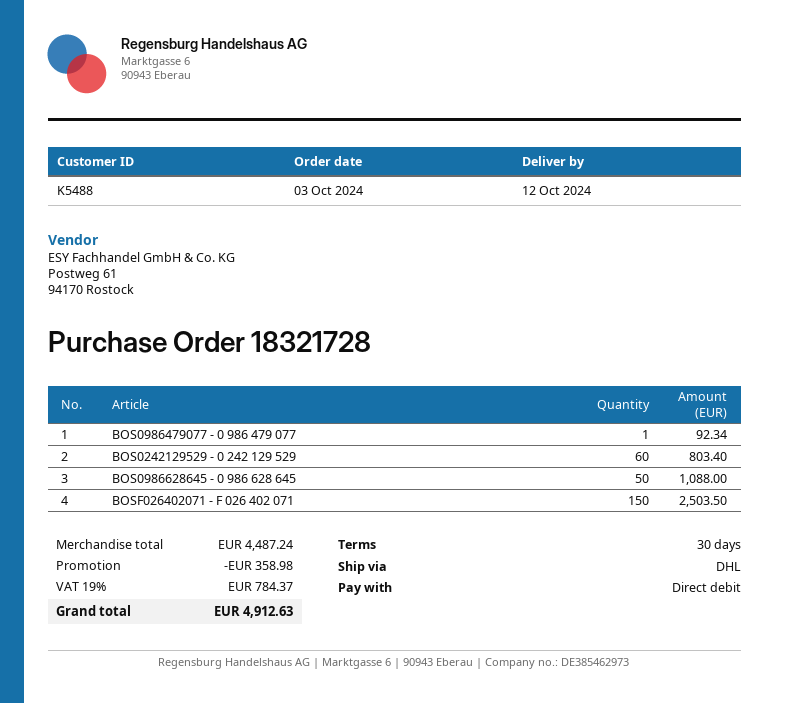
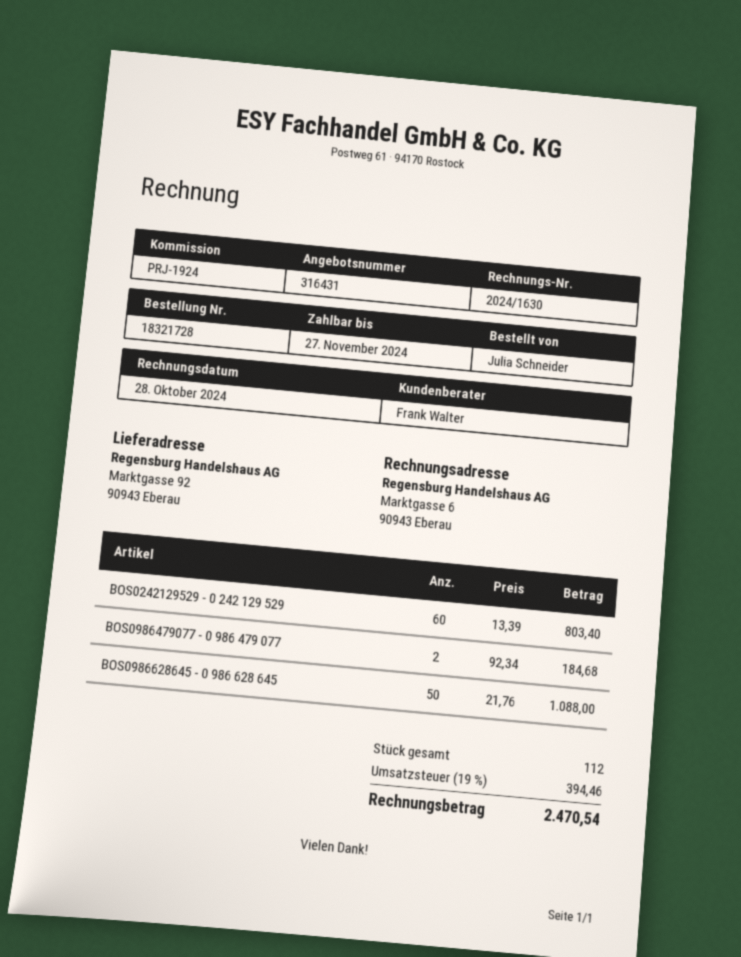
BOS0986479077 - 0 986 479 077: 1 for 92.34 -> 2 for 184.68
BOSF026402071 - F 026 402 071: 150 for 2503.50 -> none
discount: 358.98 -> none
tax: 19% = 784.37 -> 19% = 394.46
total: 4912.63 -> 2470.54

